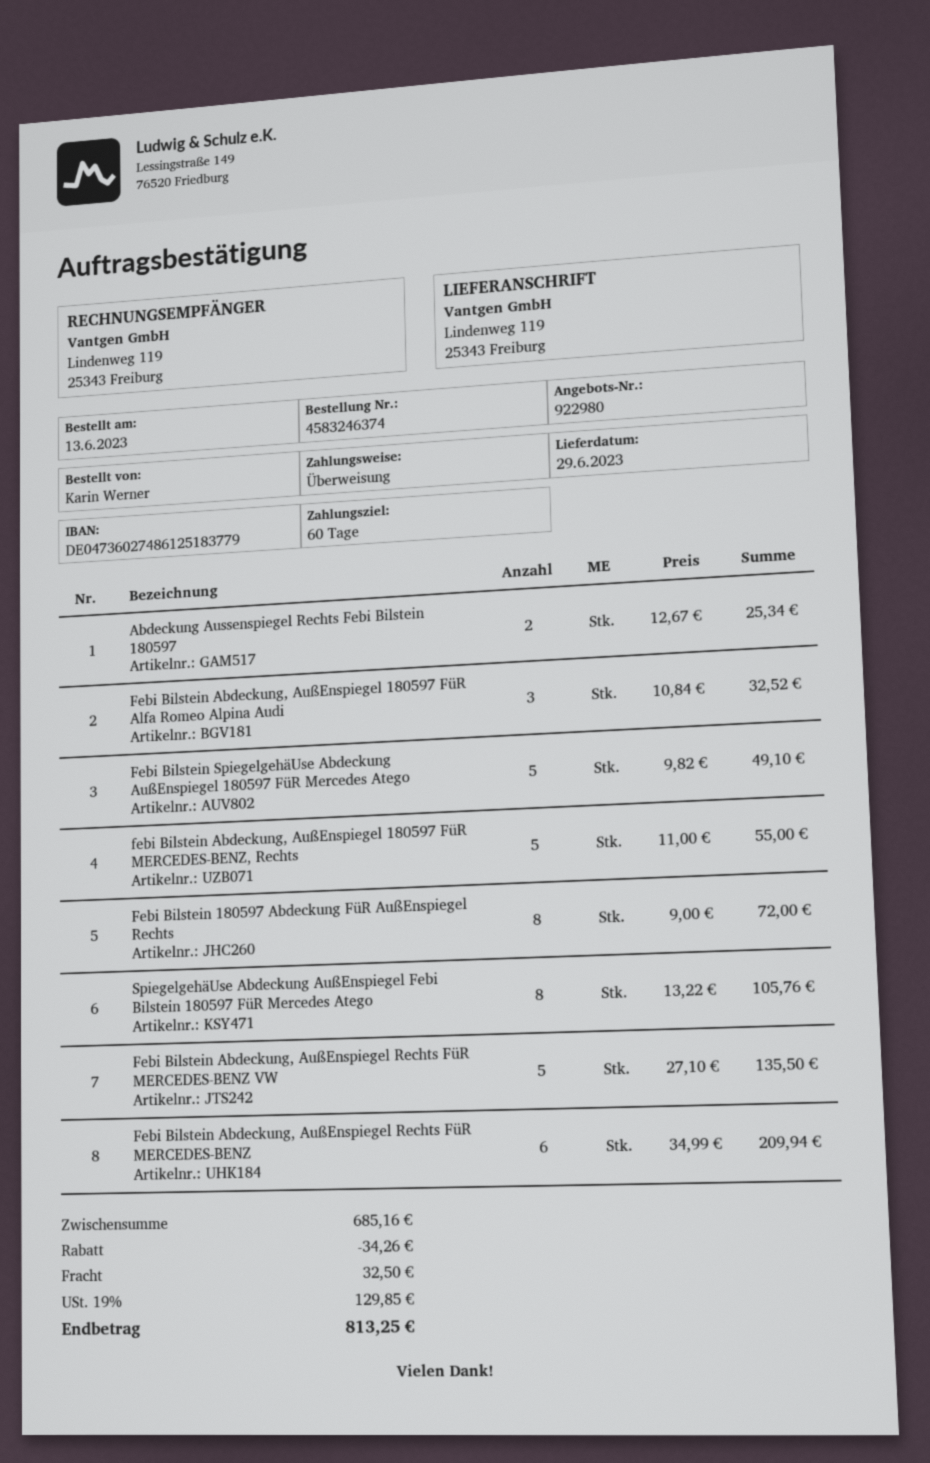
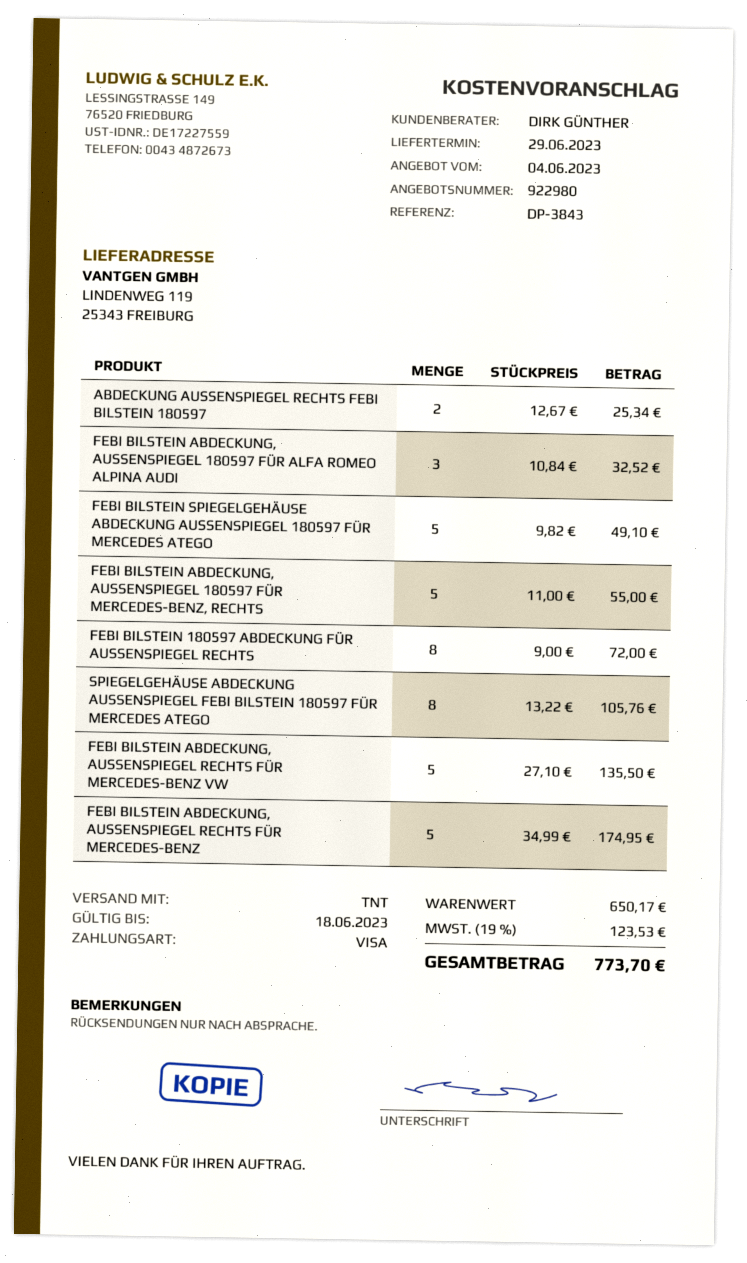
payment method: bank transfer -> Visa
Febi Bilstein Abdeckung, AußEnspiegel Rechts FüR MERCEDES-BENZ: 6 x 34.99 = 209.94 -> 5 x 34.99 = 174.95
subtotal: 685.16 -> 650.17
discount: 34.26 -> none
shipping: 32.50 -> none
tax: 19% = 129.85 -> 19% = 123.53
total: 813.25 -> 773.70

